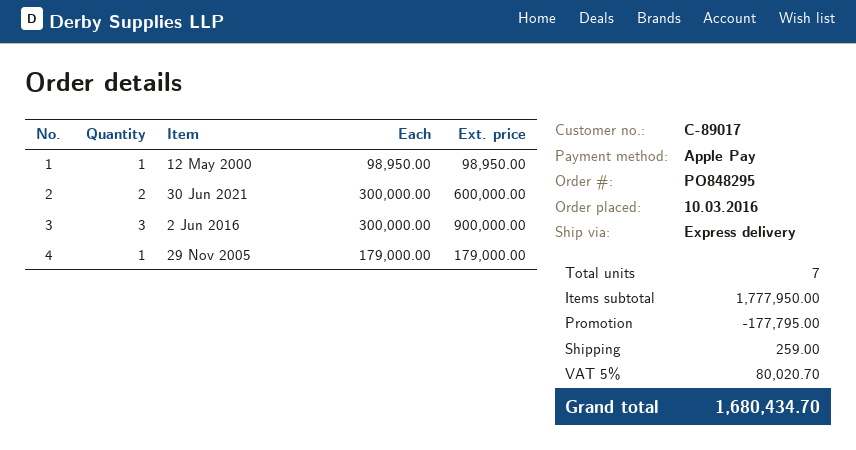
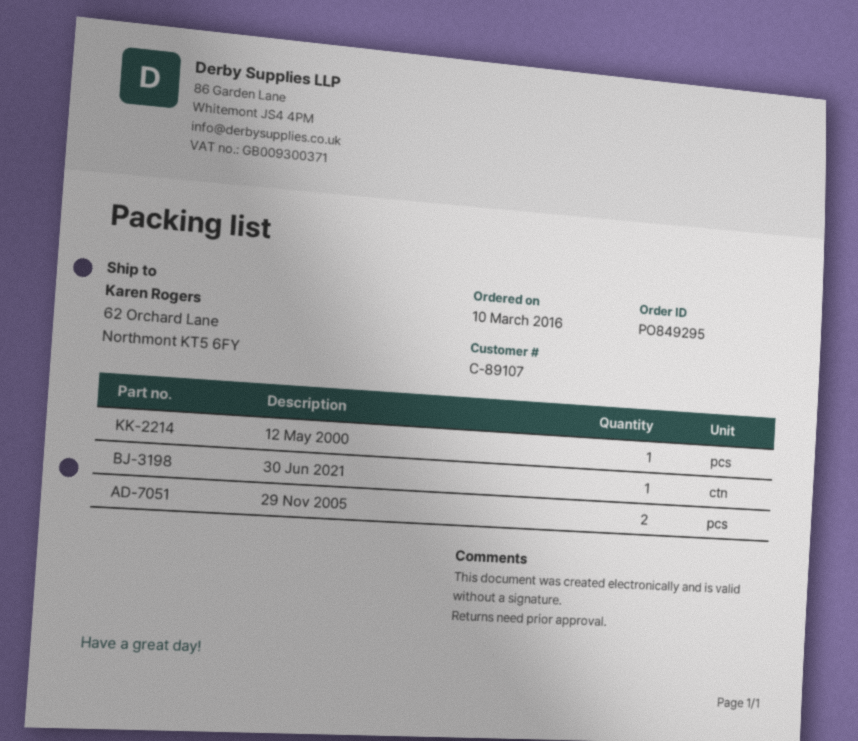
order number: PO848295 -> PO849295
customer number: C-89017 -> C-89107
30 Jun 2021: 2 -> 1
2 Jun 2016: 3 -> none
29 Nov 2005: 1 -> 2

